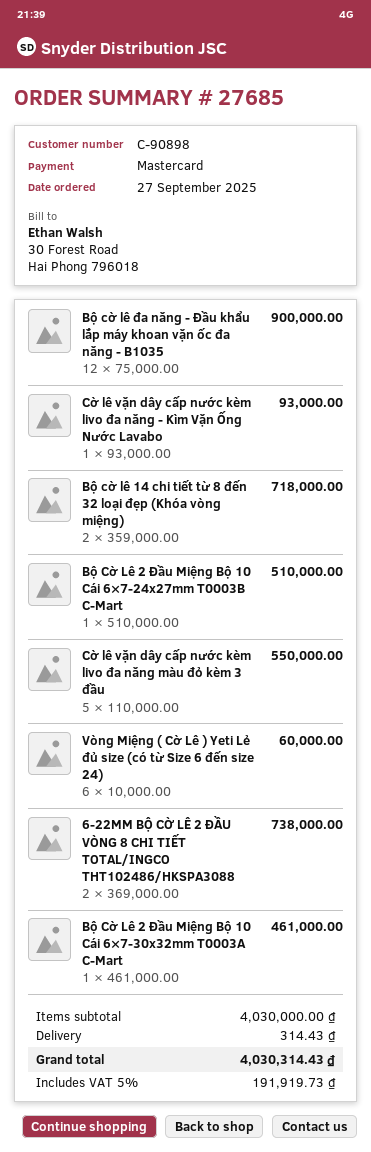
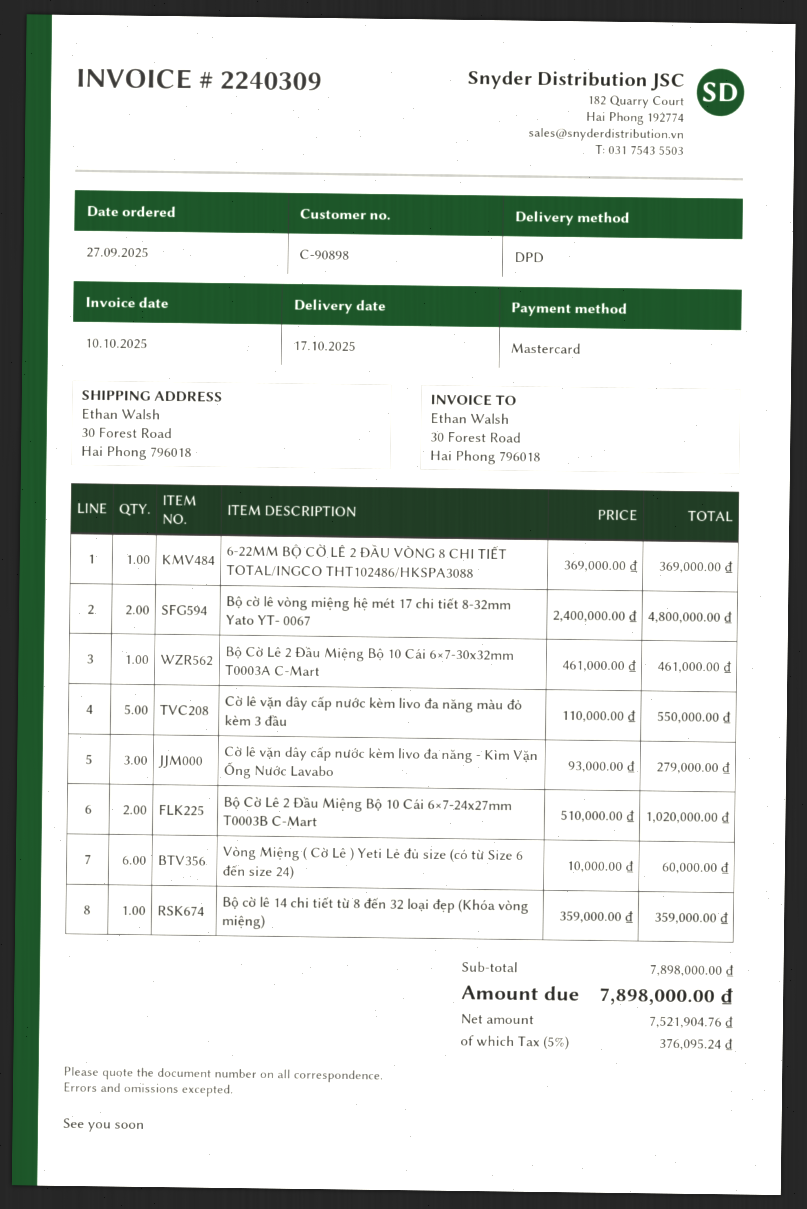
Bộ cờ lê đa năng - Đầu khẩu lắp máy khoan vặn ốc đa năng - B1035: 12 x 75000.00 = 900000.00 -> none
Cờ lê vặn dây cấp nước kèm livo đa năng - Kìm Vặn Ống Nước Lavabo: 1 x 93000.00 = 93000.00 -> 3 x 93000.00 = 279000.00
Bộ cờ lê 14 chi tiết từ 8 đến 32 loại đẹp (Khóa vòng miệng): 2 x 359000.00 = 718000.00 -> 1 x 359000.00 = 359000.00
Bộ Cờ Lê 2 Đầu Miệng Bộ 10 Cái 6×7-24x27mm T0003B C-Mart: 1 x 510000.00 = 510000.00 -> 2 x 510000.00 = 1020000.00
6-22MM BỘ CỜ LÊ 2 ĐẦU VÒNG 8 CHI TIẾT TOTAL/INGCO THT102486/HKSPA3088: 2 x 369000.00 = 738000.00 -> 1 x 369000.00 = 369000.00
Bộ cờ lê vòng miệng hệ mét 17 chi tiết 8-32mm Yato YT- 0067: none -> 2 x 2400000.00 = 4800000.00
subtotal: 4030000.00 -> 7898000.00
shipping: 314.43 -> none
tax: 5% = 191919.73 -> 5% = 376095.24
total: 4030314.43 -> 7898000.00

